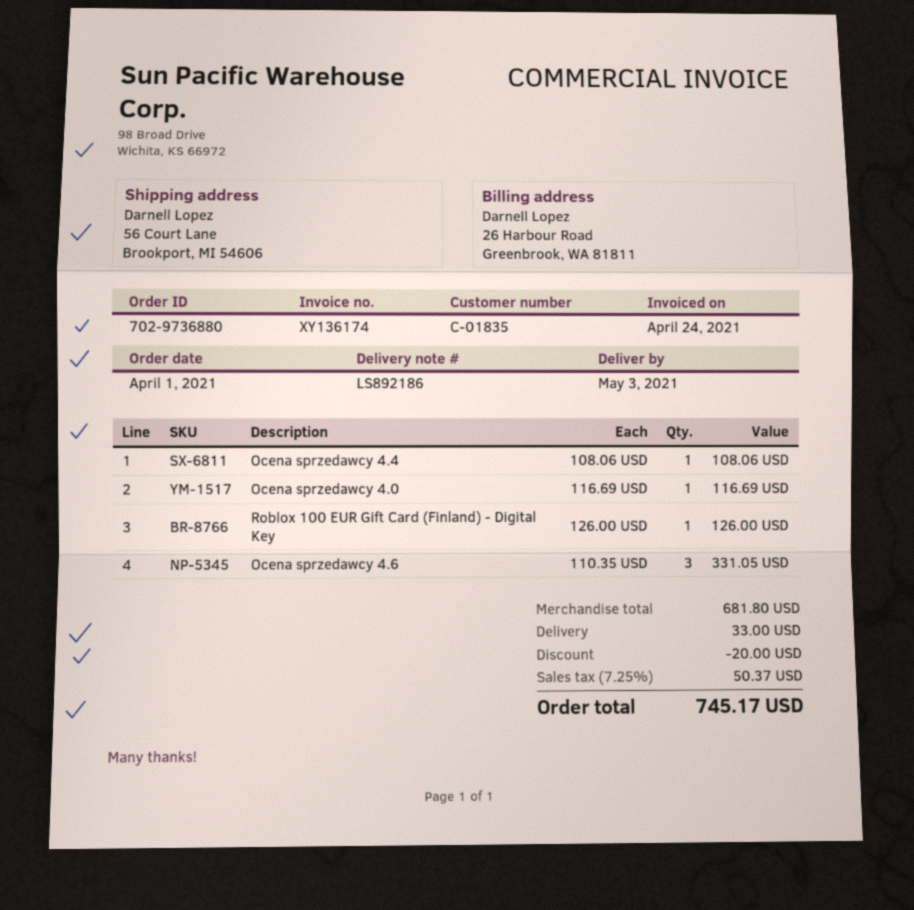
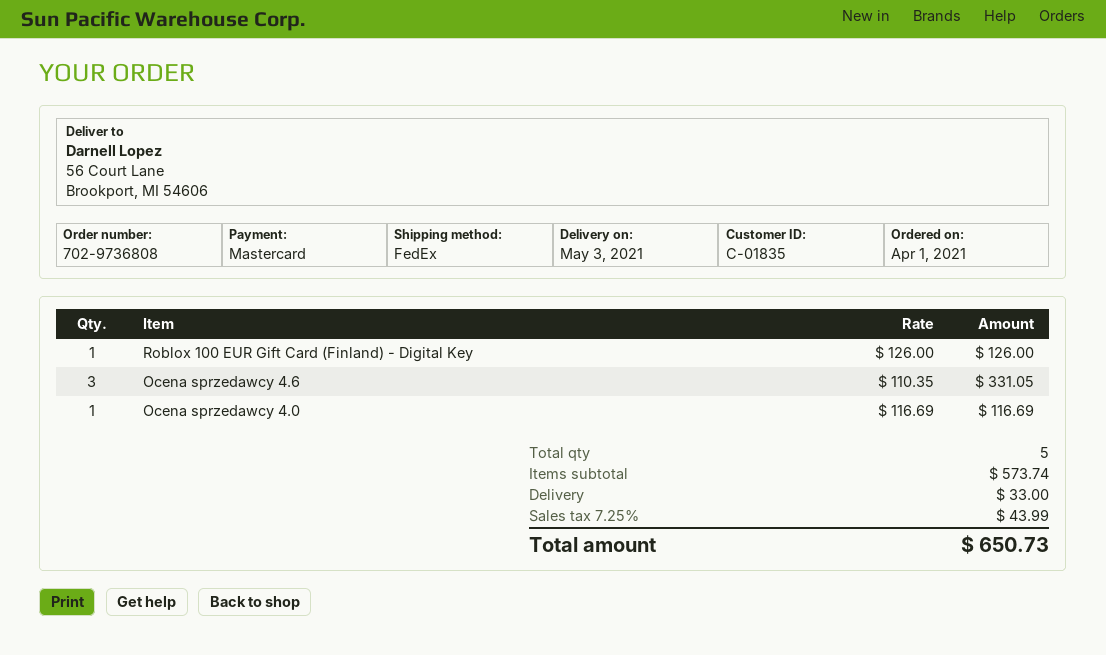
order number: 702-9736880 -> 702-9736808
Ocena sprzedawcy 4.4: 1 x 108.06 = 108.06 -> none
subtotal: 681.80 -> 573.74
discount: 20.00 -> none
tax: 7.25% = 50.37 -> 7.25% = 43.99
total: 745.17 -> 650.73

